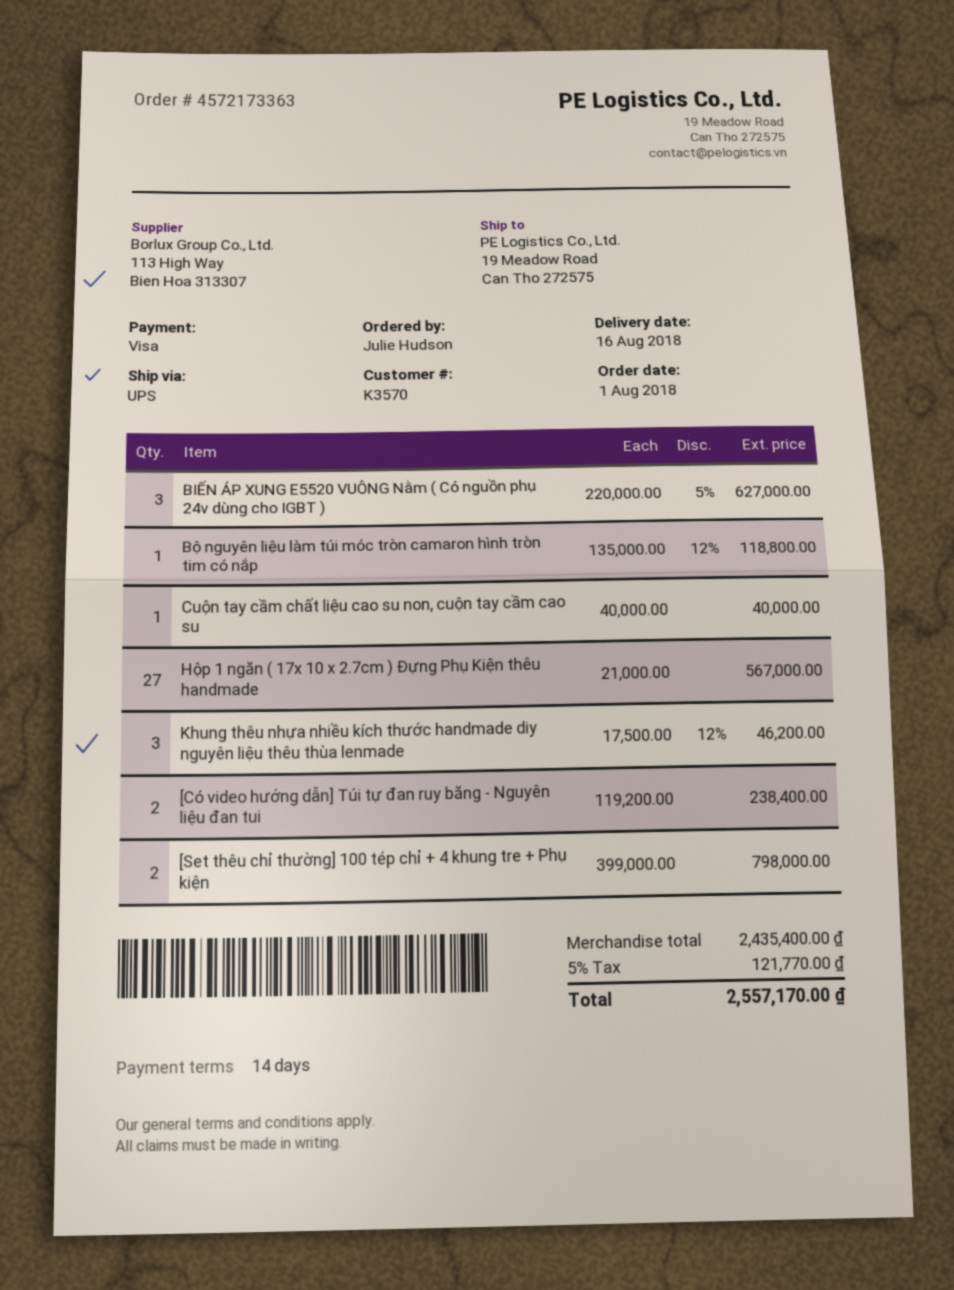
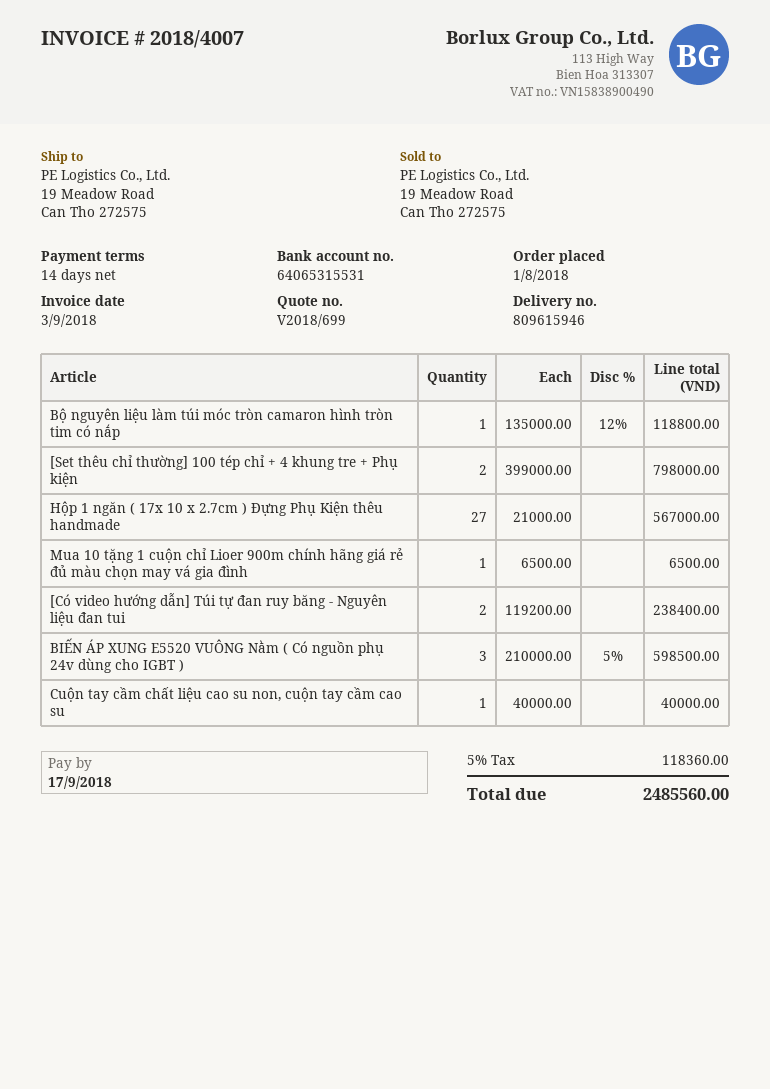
BIẾN ÁP XUNG E5520 VUÔNG Nằm ( Có nguồn phụ 24v dùng cho IGBT ): 3 x 220000.00 - 5% = 627000.00 -> 3 x 210000.00 - 5% = 598500.00
Khung thêu nhựa nhiều kích thước handmade diy nguyên liệu thêu thùa lenmade: 3 x 17500.00 - 12% = 46200.00 -> none
Mua 10 tặng 1 cuộn chỉ Lioer 900m chính hãng giá rẻ đủ màu chọn may vá gia đình: none -> 1 x 6500.00 = 6500.00
tax: 5% = 121770.00 -> 5% = 118360.00
total: 2557170.00 -> 2485560.00

